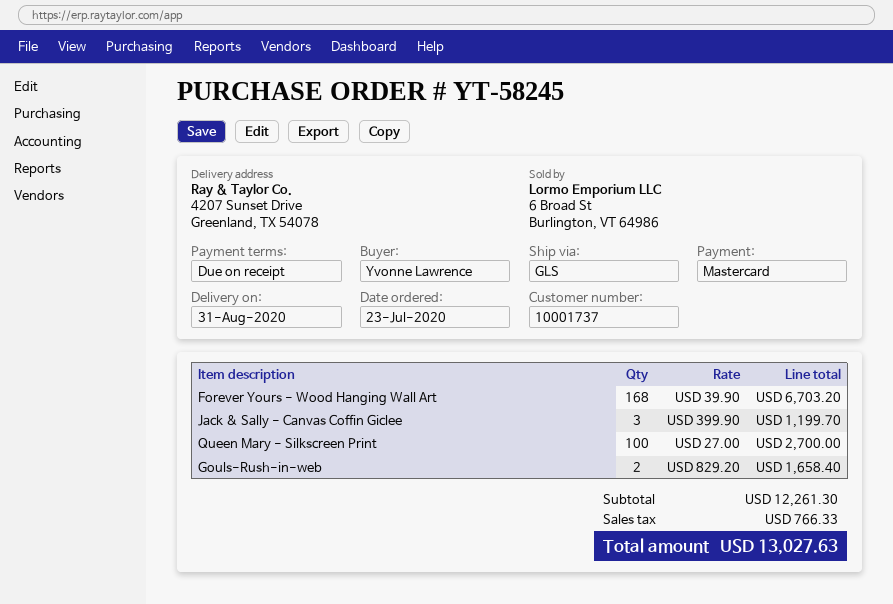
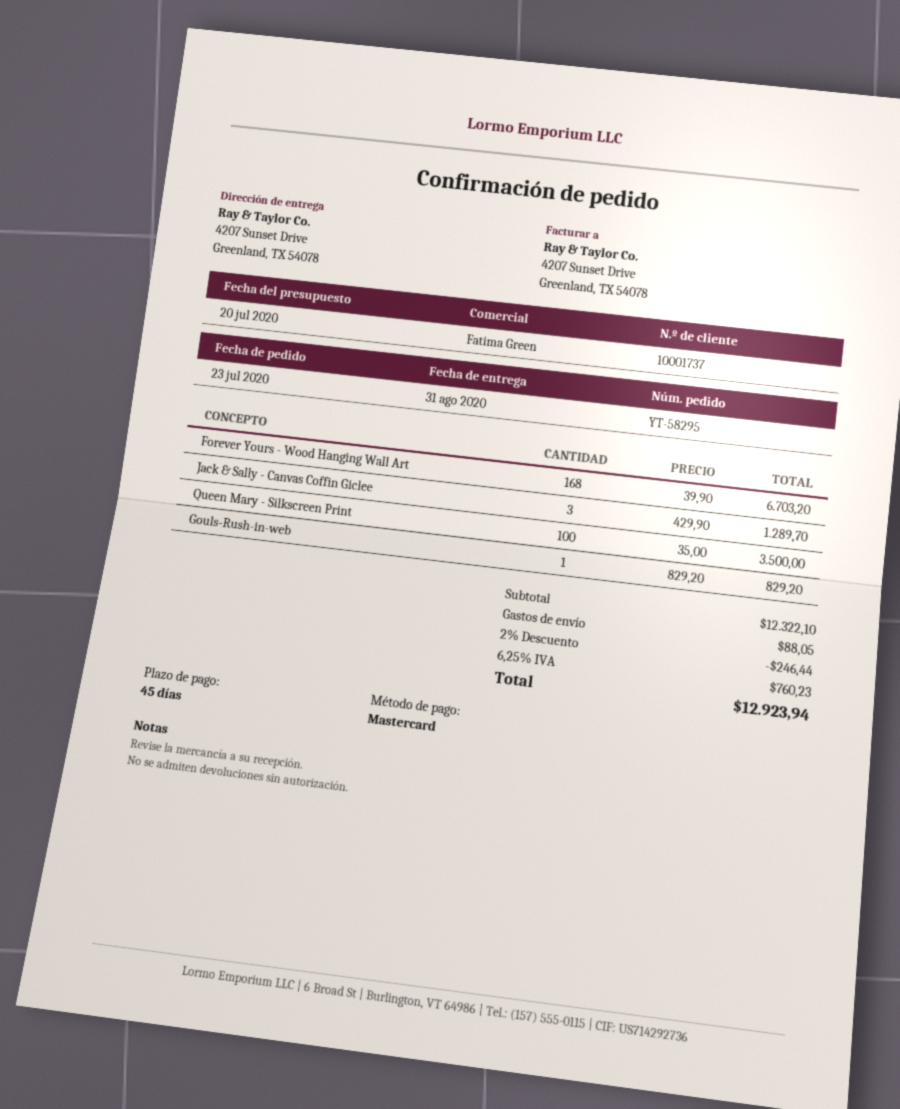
order number: YT-58245 -> YT-58295
payment terms: on receipt -> 45 days
Jack & Sally - Canvas Coffin Giclee: 3 x 399.90 = 1199.70 -> 3 x 429.90 = 1289.70
Queen Mary - Silkscreen Print: 100 x 27.00 = 2700.00 -> 100 x 35.00 = 3500.00
Gouls-Rush-in-web: 2 x 829.20 = 1658.40 -> 1 x 829.20 = 829.20
subtotal: 12261.30 -> 12322.10
discount: none -> 2% = 246.44
shipping: none -> 88.05
tax: 766.33 -> 760.23
total: 13027.63 -> 12923.94

